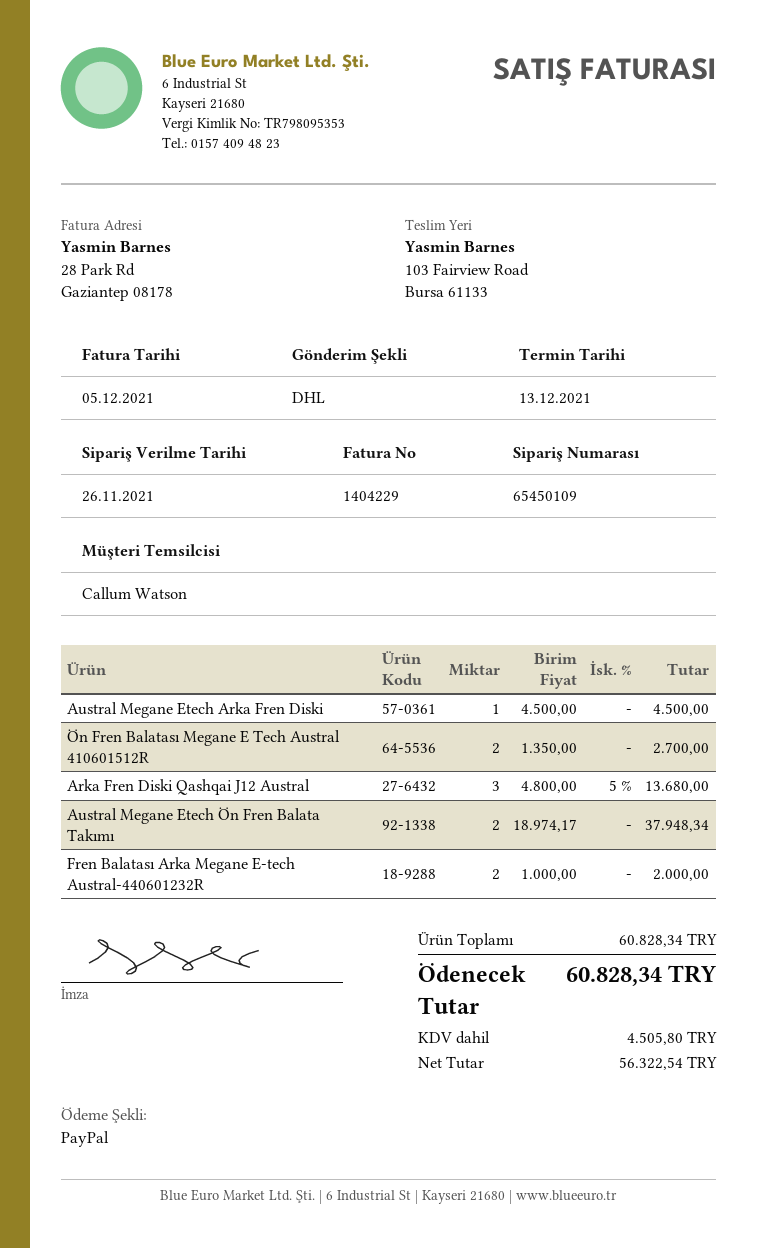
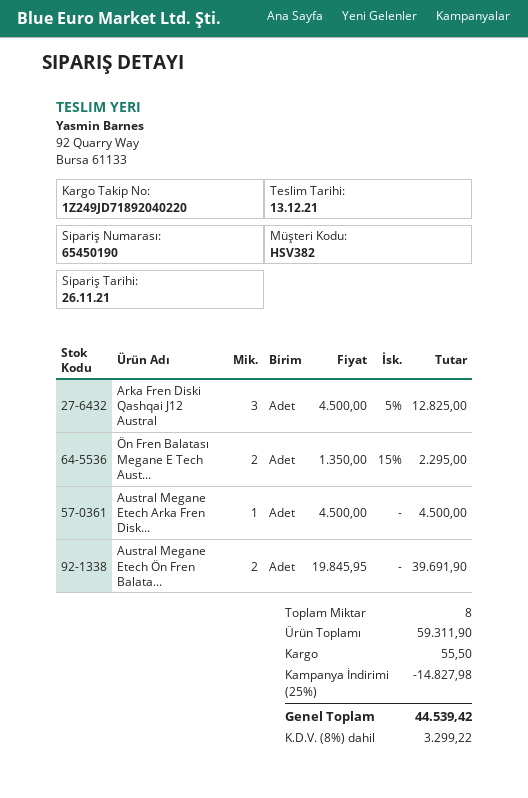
order number: 65450109 -> 65450190
ship to: 103 Fairview Road, Bursa 61133 -> 92 Quarry Way, Bursa 61133
Ön Fren Balatası Megane E Tech Austral 410601512R: 2 x 1350.00 = 2700.00 -> 2 x 1350.00 - 15% = 2295.00
Arka Fren Diski Qashqai J12 Austral: 3 x 4800.00 - 5% = 13680.00 -> 3 x 4500.00 - 5% = 12825.00
Austral Megane Etech Ön Fren Balata Takımı: 2 x 18974.17 = 37948.34 -> 2 x 19845.95 = 39691.90
Fren Balatası Arka Megane E-tech Austral-440601232R: 2 x 1000.00 = 2000.00 -> none
subtotal: 60828.34 -> 59311.90
discount: none -> 25% = 14827.98
shipping: none -> 55.50
tax: 4505.80 -> 3299.22
total: 60828.34 -> 44539.42

